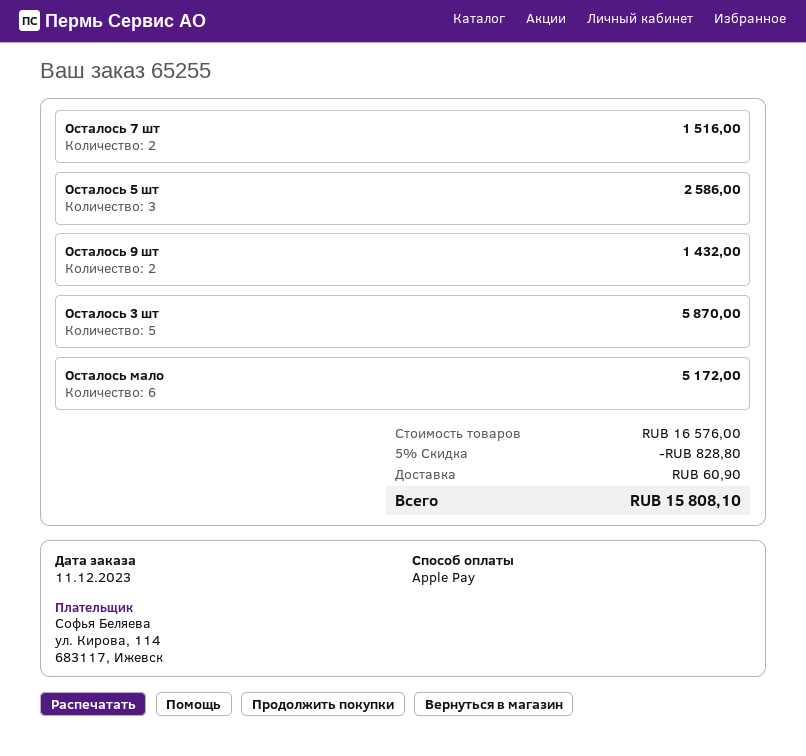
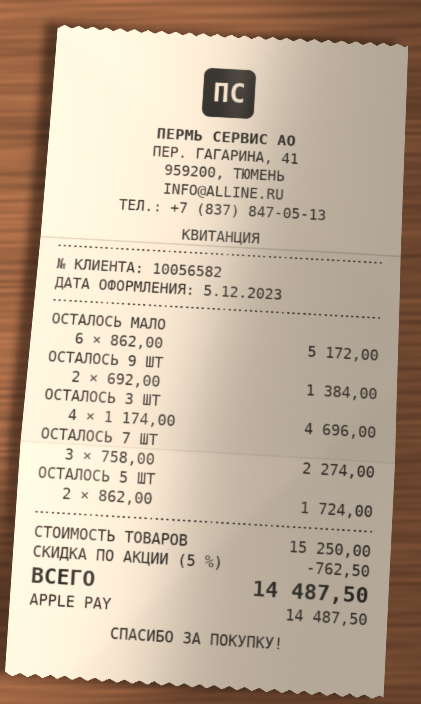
order date: 2023-12-11 -> 2023-12-05
Осталось 7 шт: 2 for 1516.00 -> 3 for 2274.00
Осталось 5 шт: 3 for 2586.00 -> 2 for 1724.00
Осталось 9 шт: 2 for 1432.00 -> 2 for 1384.00
Осталось 3 шт: 5 for 5870.00 -> 4 for 4696.00
subtotal: 16576.00 -> 15250.00
discount: 5% = 828.80 -> 5% = 762.50
shipping: 60.90 -> none
total: 15808.10 -> 14487.50

